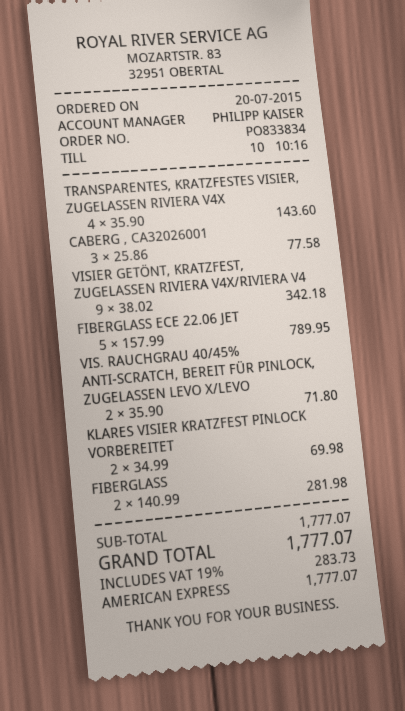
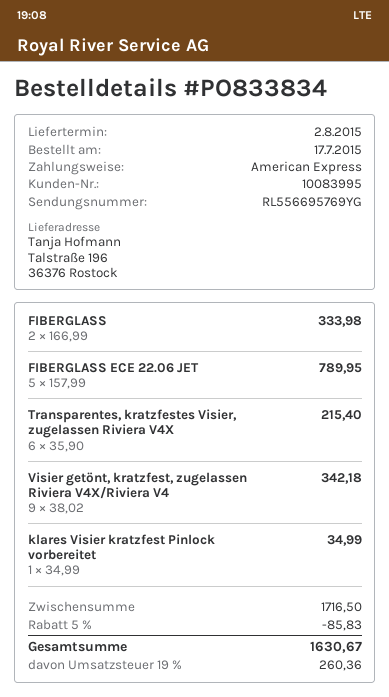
order date: 2015-07-20 -> 2015-07-17
TRANSPARENTES, KRATZFESTES VISIER, ZUGELASSEN RIVIERA V4X: 4 x 35.90 = 143.60 -> 6 x 35.90 = 215.40
CABERG , CA32026001: 3 x 25.86 = 77.58 -> none
VIS. RAUCHGRAU 40/45% ANTI-SCRATCH, BEREIT FÜR PINLOCK, ZUGELASSEN LEVO X/LEVO: 2 x 35.90 = 71.80 -> none
KLARES VISIER KRATZFEST PINLOCK VORBEREITET: 2 x 34.99 = 69.98 -> 1 x 34.99 = 34.99
FIBERGLASS: 2 x 140.99 = 281.98 -> 2 x 166.99 = 333.98
subtotal: 1777.07 -> 1716.50
discount: none -> 5% = 85.83
tax: 19% = 283.73 -> 19% = 260.36
total: 1777.07 -> 1630.67

